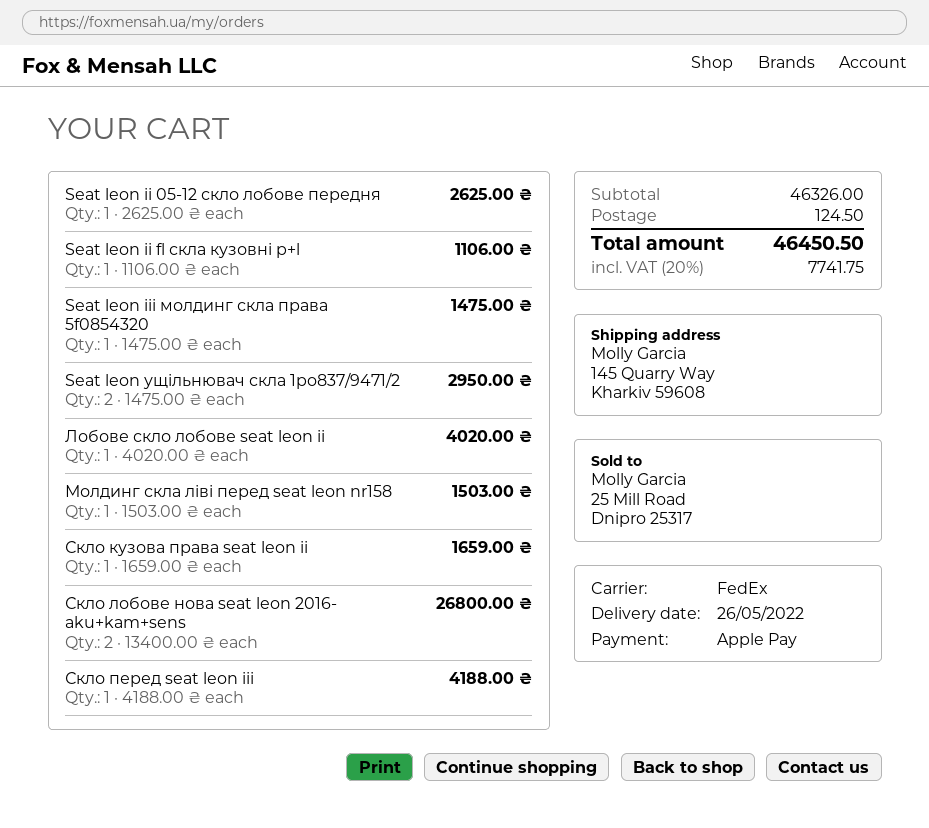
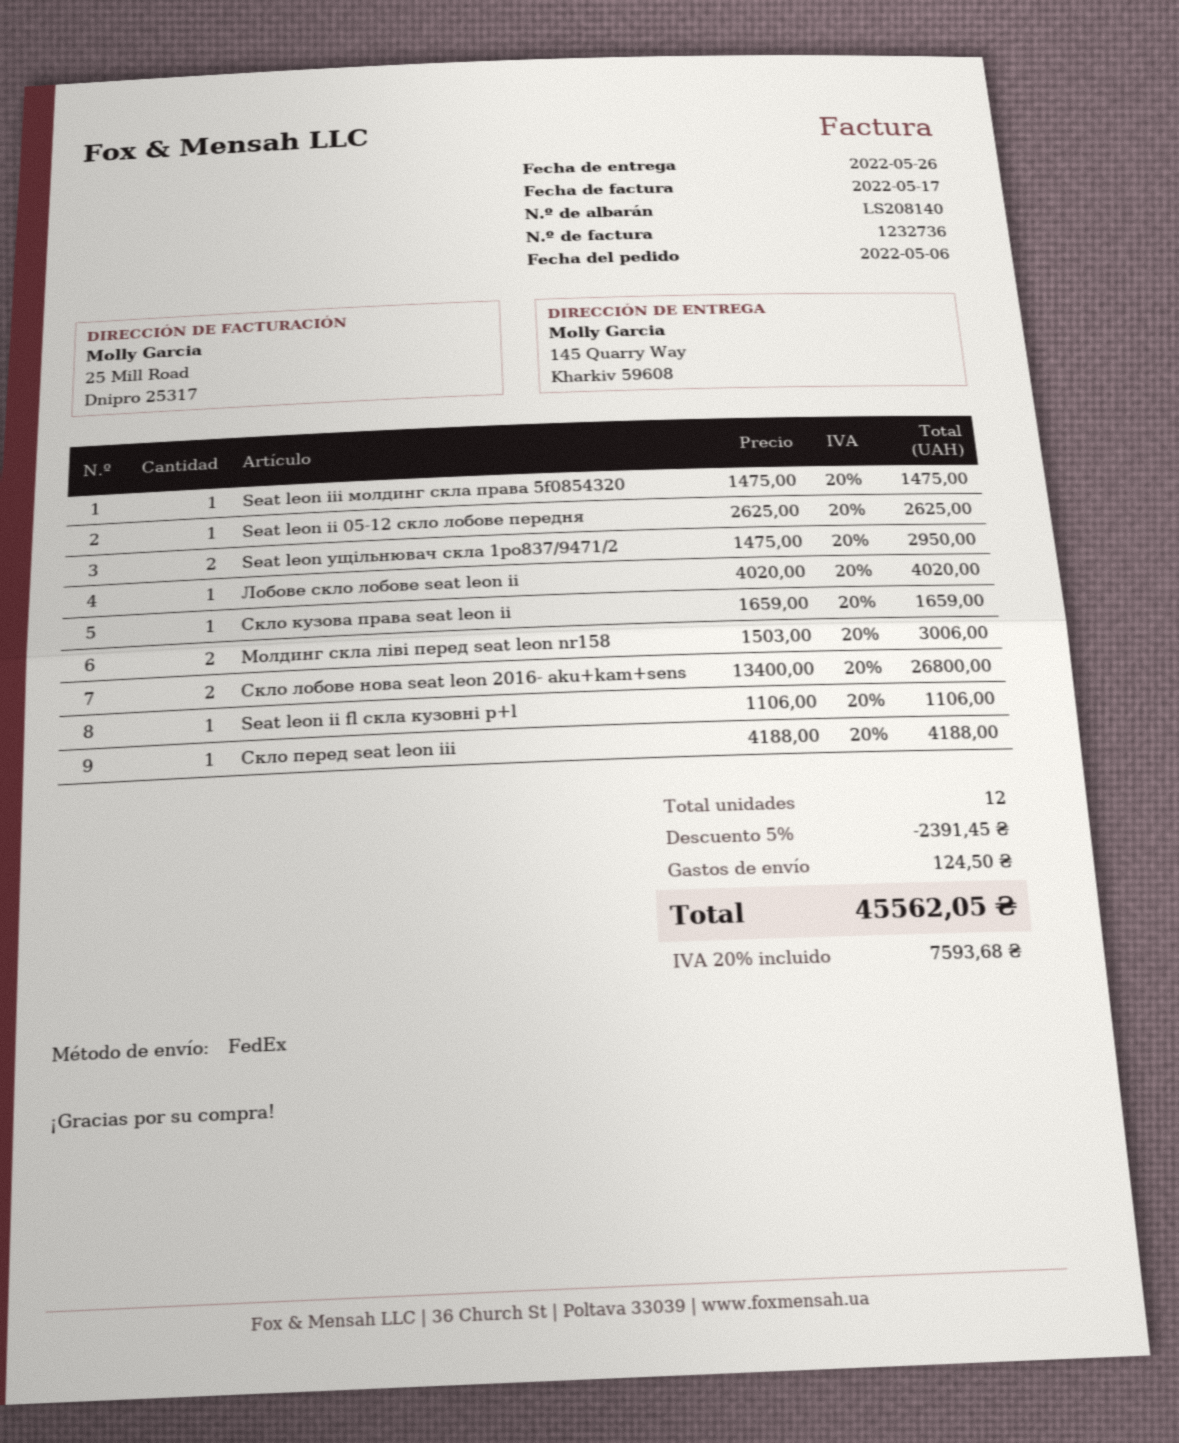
Молдинг скла ліві перед seat leon nr158: 1 x 1503.00 = 1503.00 -> 2 x 1503.00 = 3006.00
discount: none -> 5% = 2391.45
tax: 20% = 7741.75 -> 20% = 7593.68
total: 46450.50 -> 45562.05

